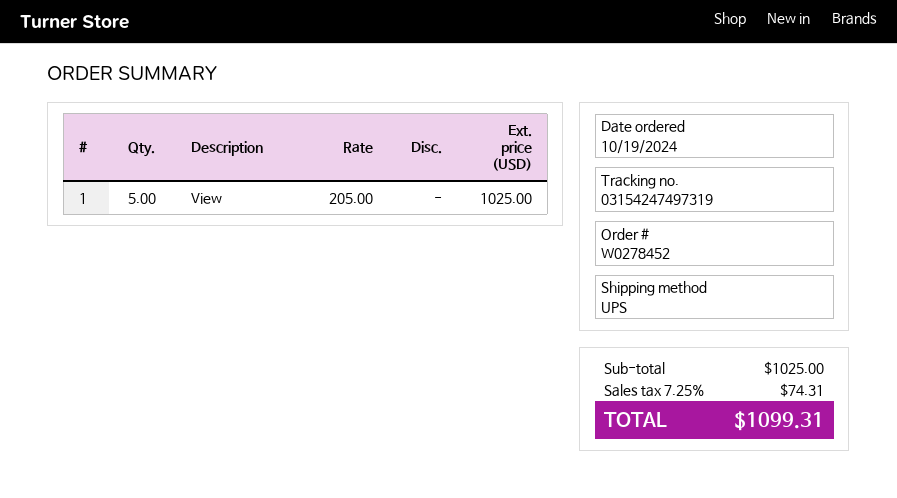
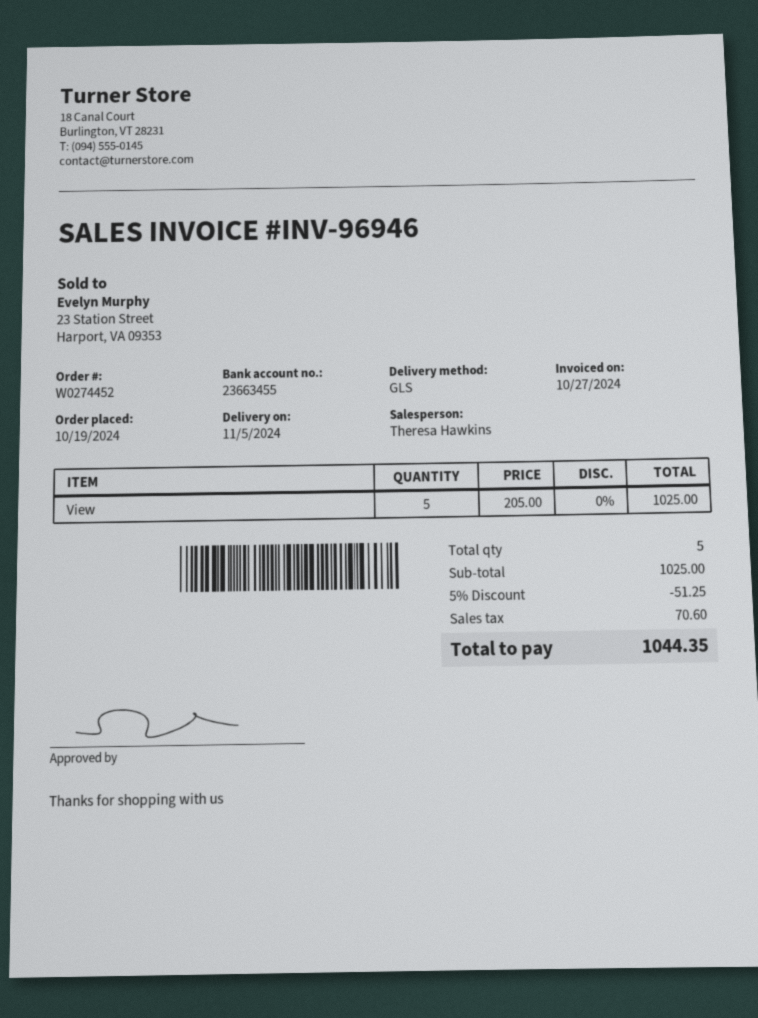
order number: W0278452 -> W0274452
shipping method: UPS -> GLS
discount: none -> 5% = 51.25
tax: 74.31 -> 70.60
total: 1099.31 -> 1044.35

